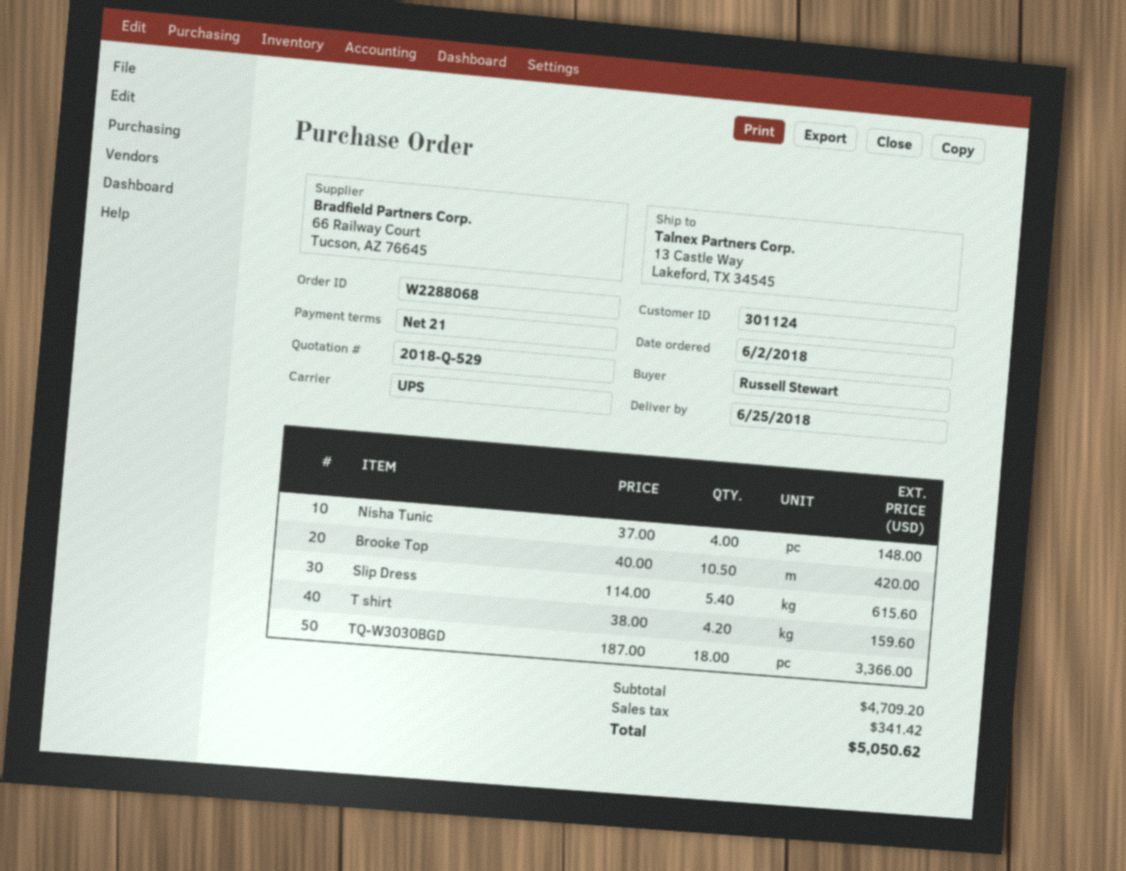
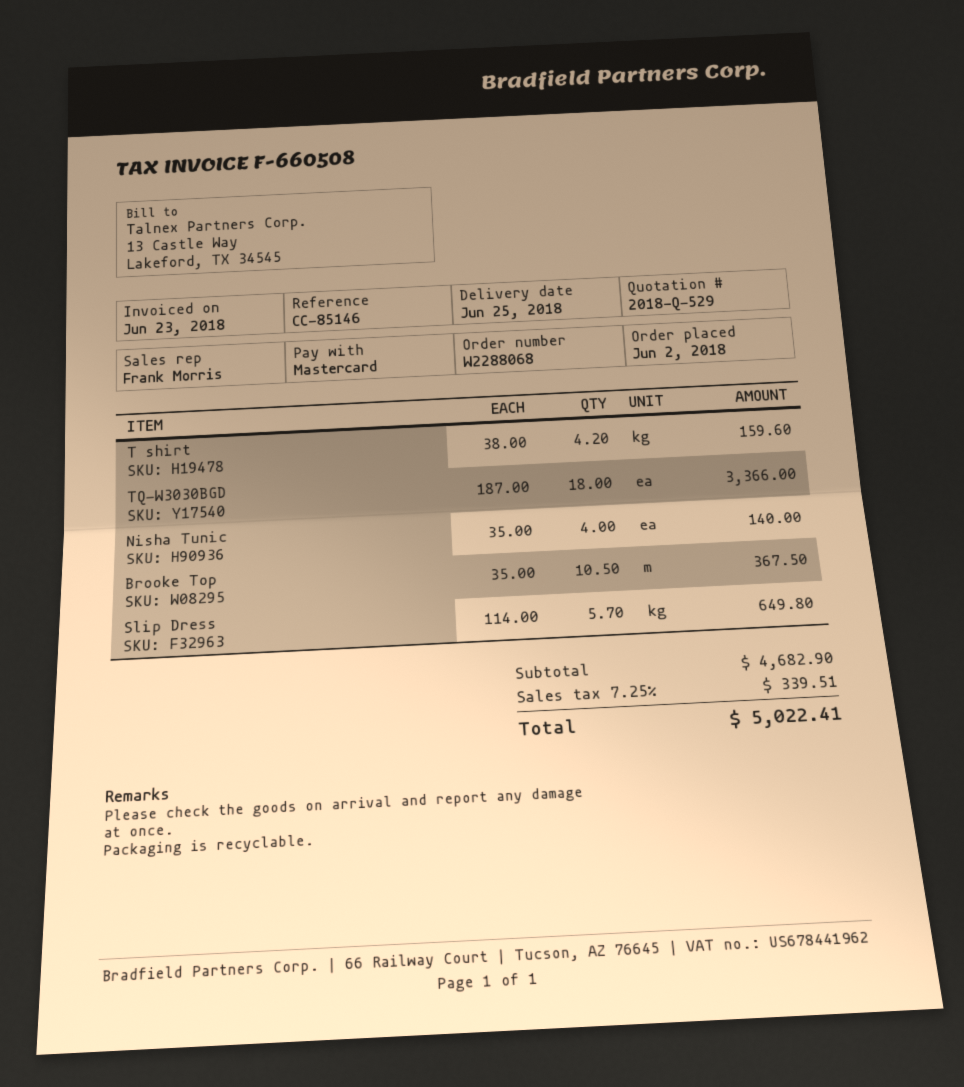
Nisha Tunic: 4 x 37.00 = 148.00 -> 4 x 35.00 = 140.00
Brooke Top: 10.5 x 40.00 = 420.00 -> 10.5 x 35.00 = 367.50
Slip Dress: 5.4 x 114.00 = 615.60 -> 5.7 x 114.00 = 649.80
subtotal: 4709.20 -> 4682.90
tax: 341.42 -> 339.51
total: 5050.62 -> 5022.41

